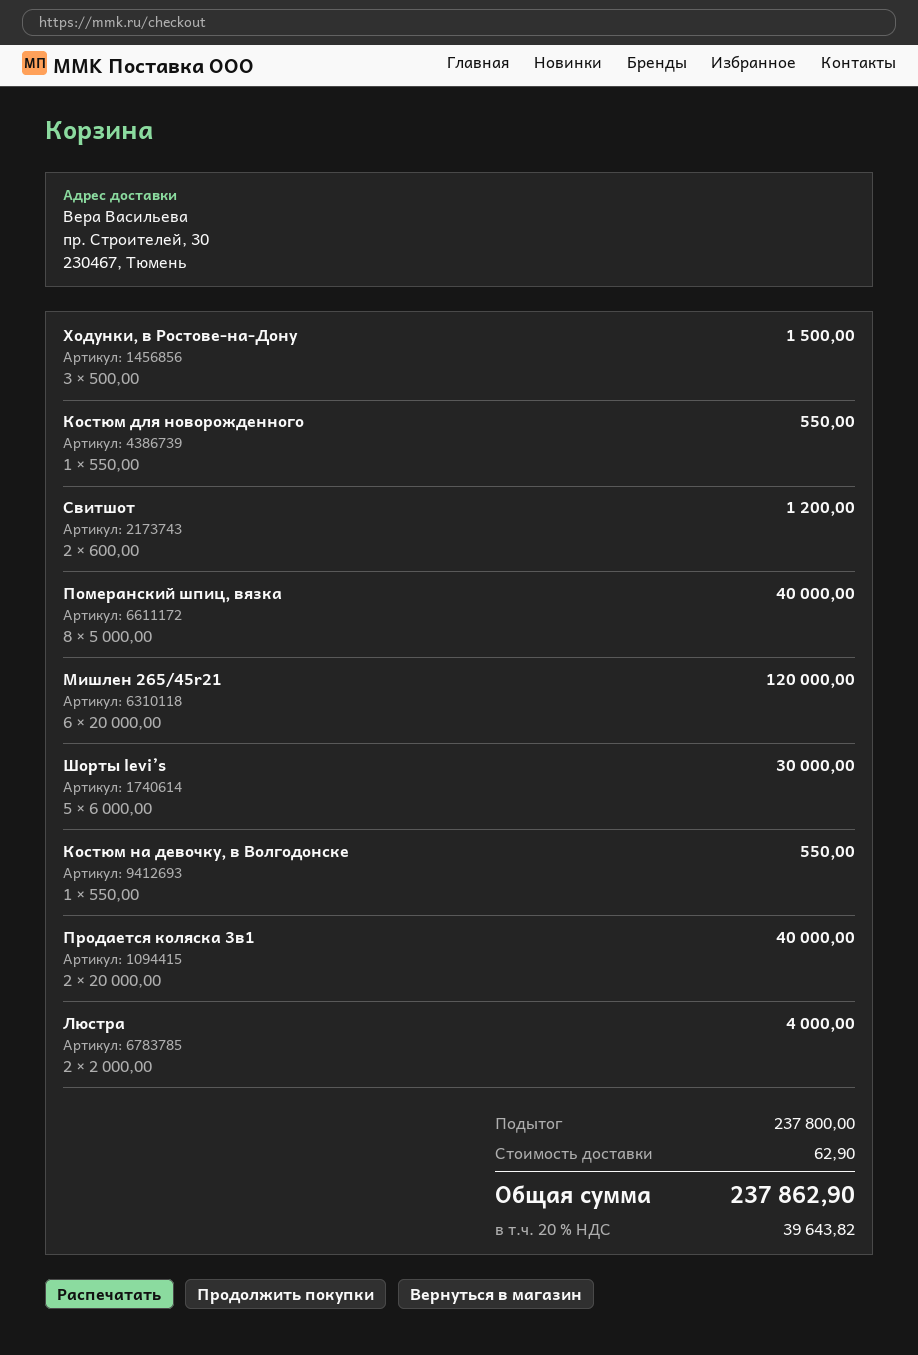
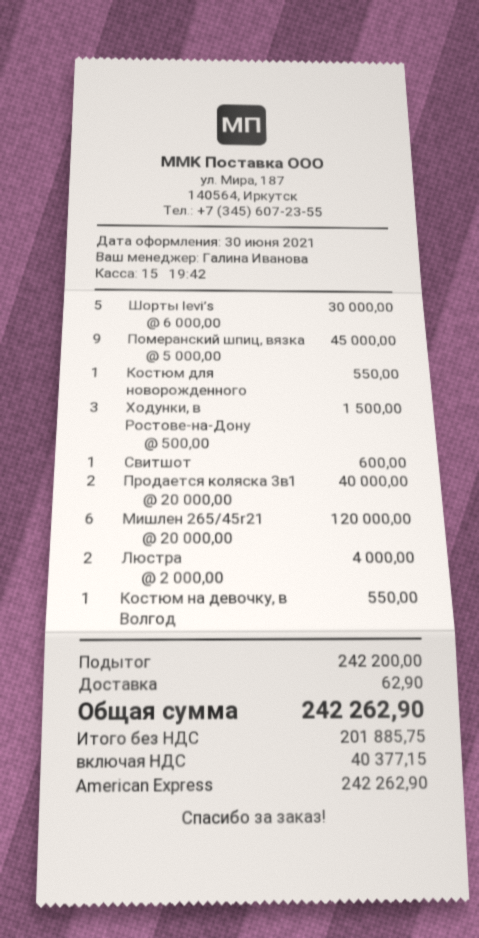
Свитшот: 2 x 600.00 = 1200.00 -> 1 x 600.00 = 600.00
Померанский шпиц, вязка: 8 x 5000.00 = 40000.00 -> 9 x 5000.00 = 45000.00
subtotal: 237800.00 -> 242200.00
tax: 39643.82 -> 40377.15
total: 237862.90 -> 242262.90

